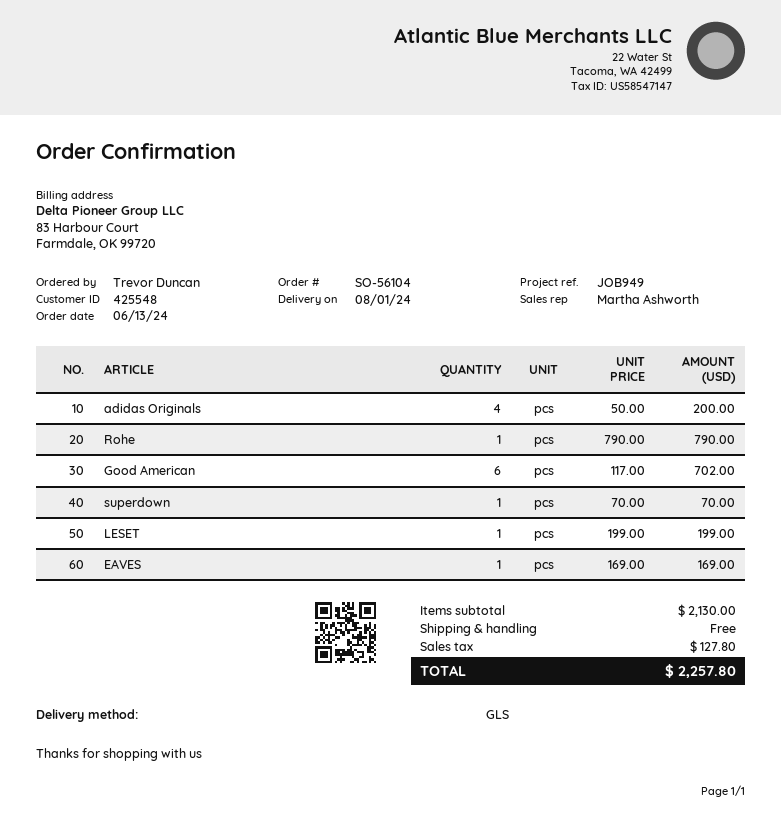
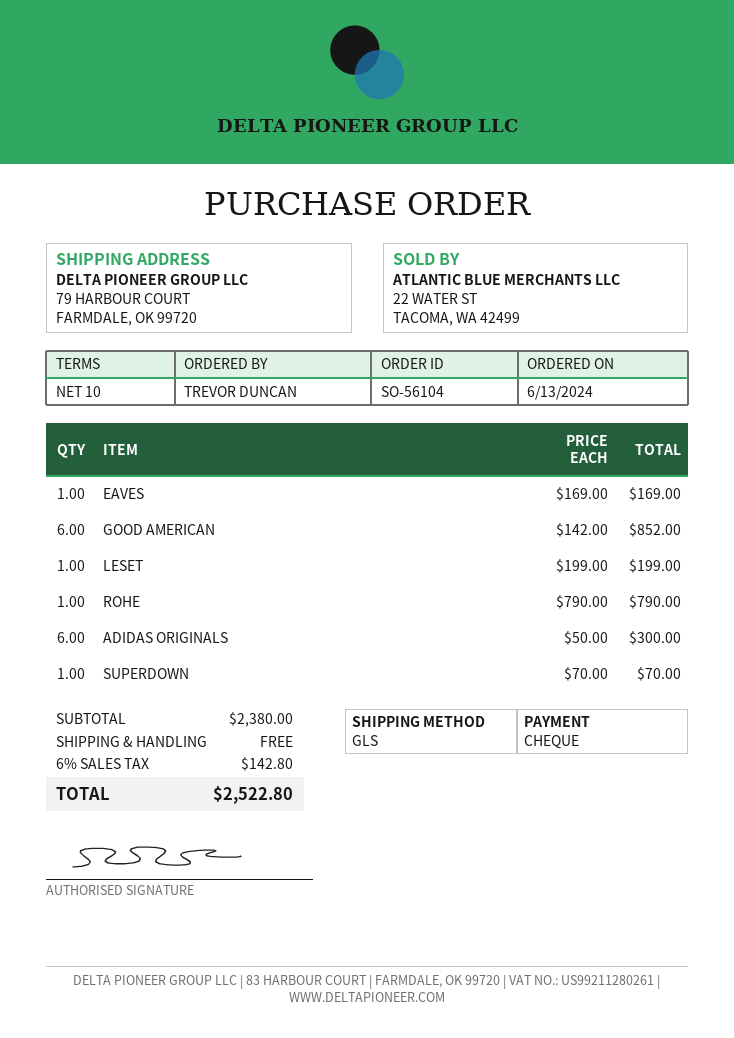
adidas Originals: 4 x 50.00 = 200.00 -> 6 x 50.00 = 300.00
Good American: 6 x 117.00 = 702.00 -> 6 x 142.00 = 852.00
subtotal: 2130.00 -> 2380.00
tax: 127.80 -> 142.80
total: 2257.80 -> 2522.80

